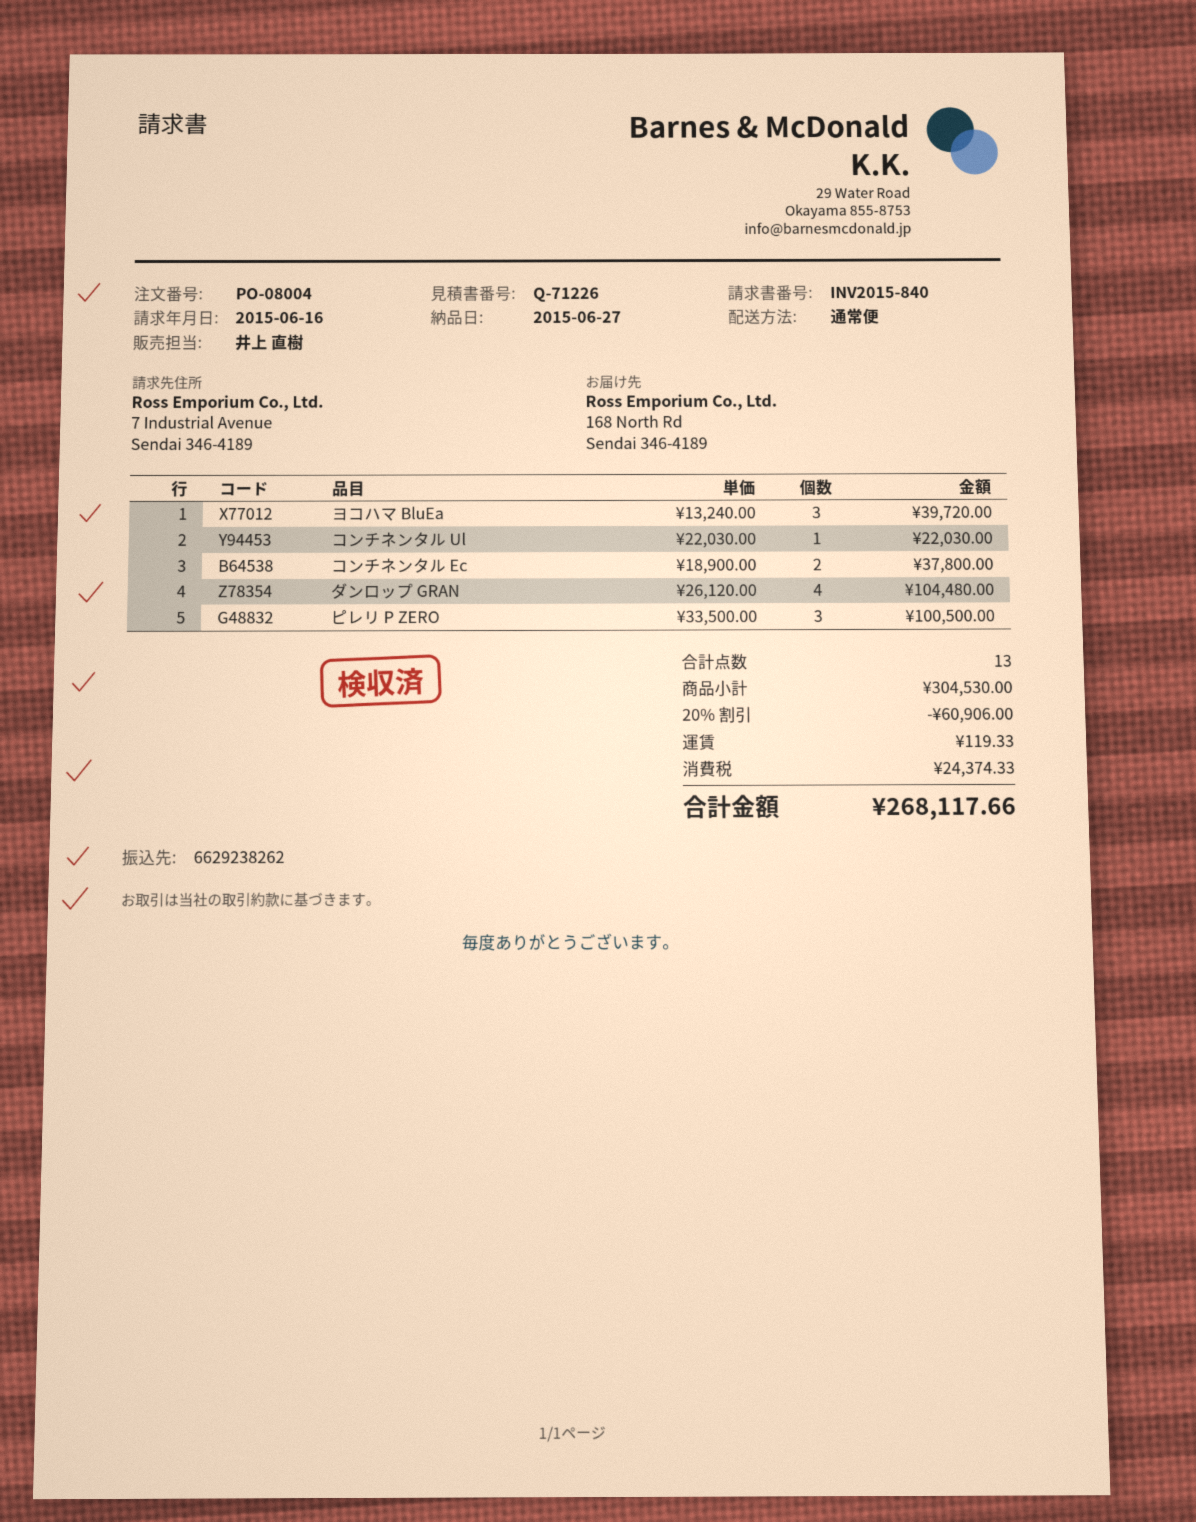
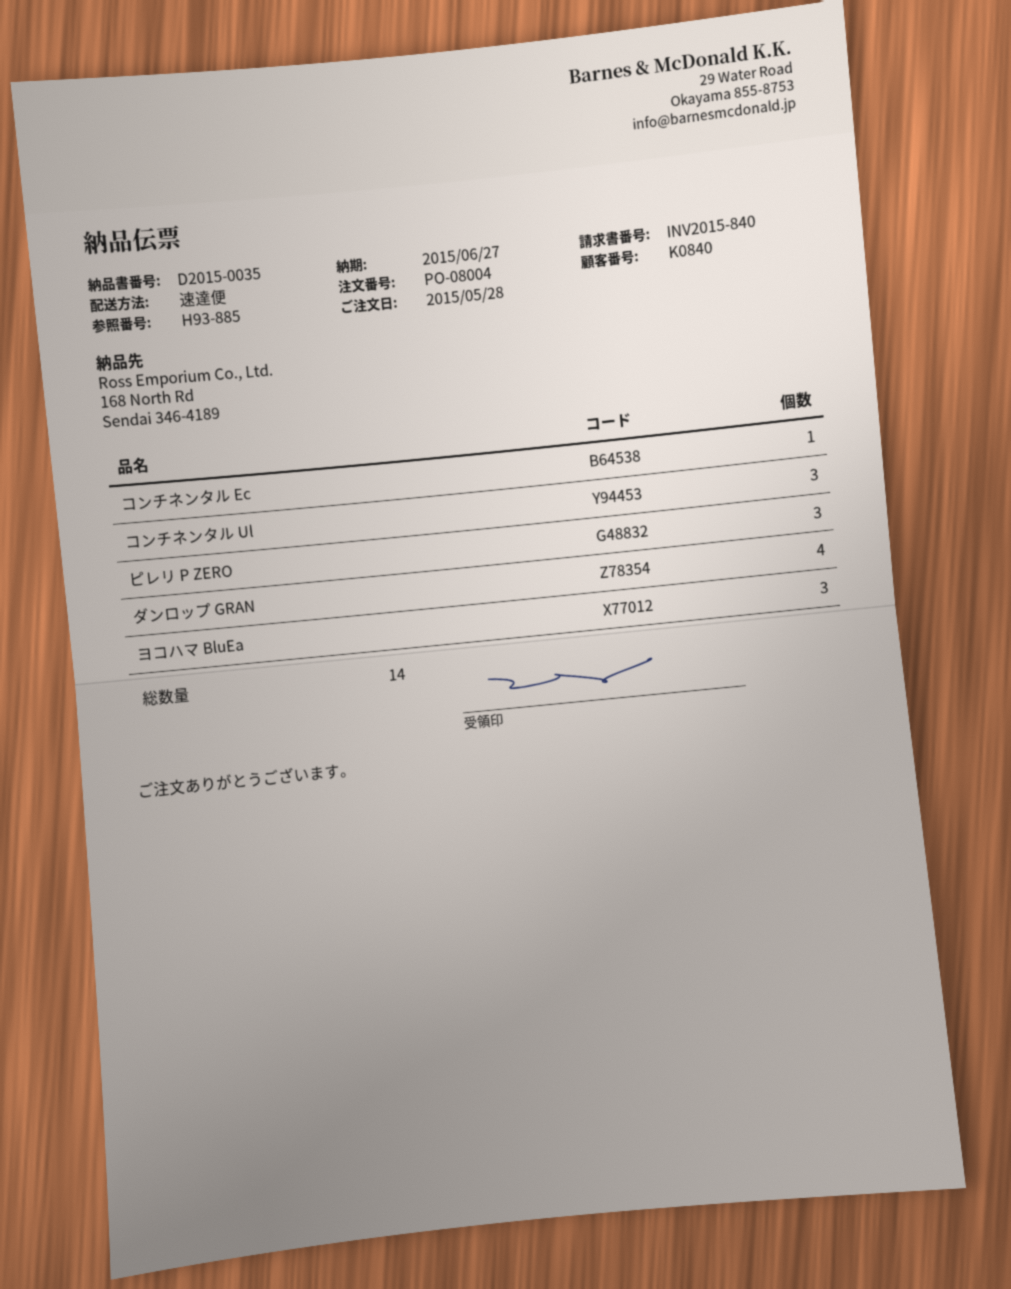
shipping method: standard -> express
コンチネンタル Ul: 1 -> 3
コンチネンタル Ec: 2 -> 1
total quantity: 13 -> 14

